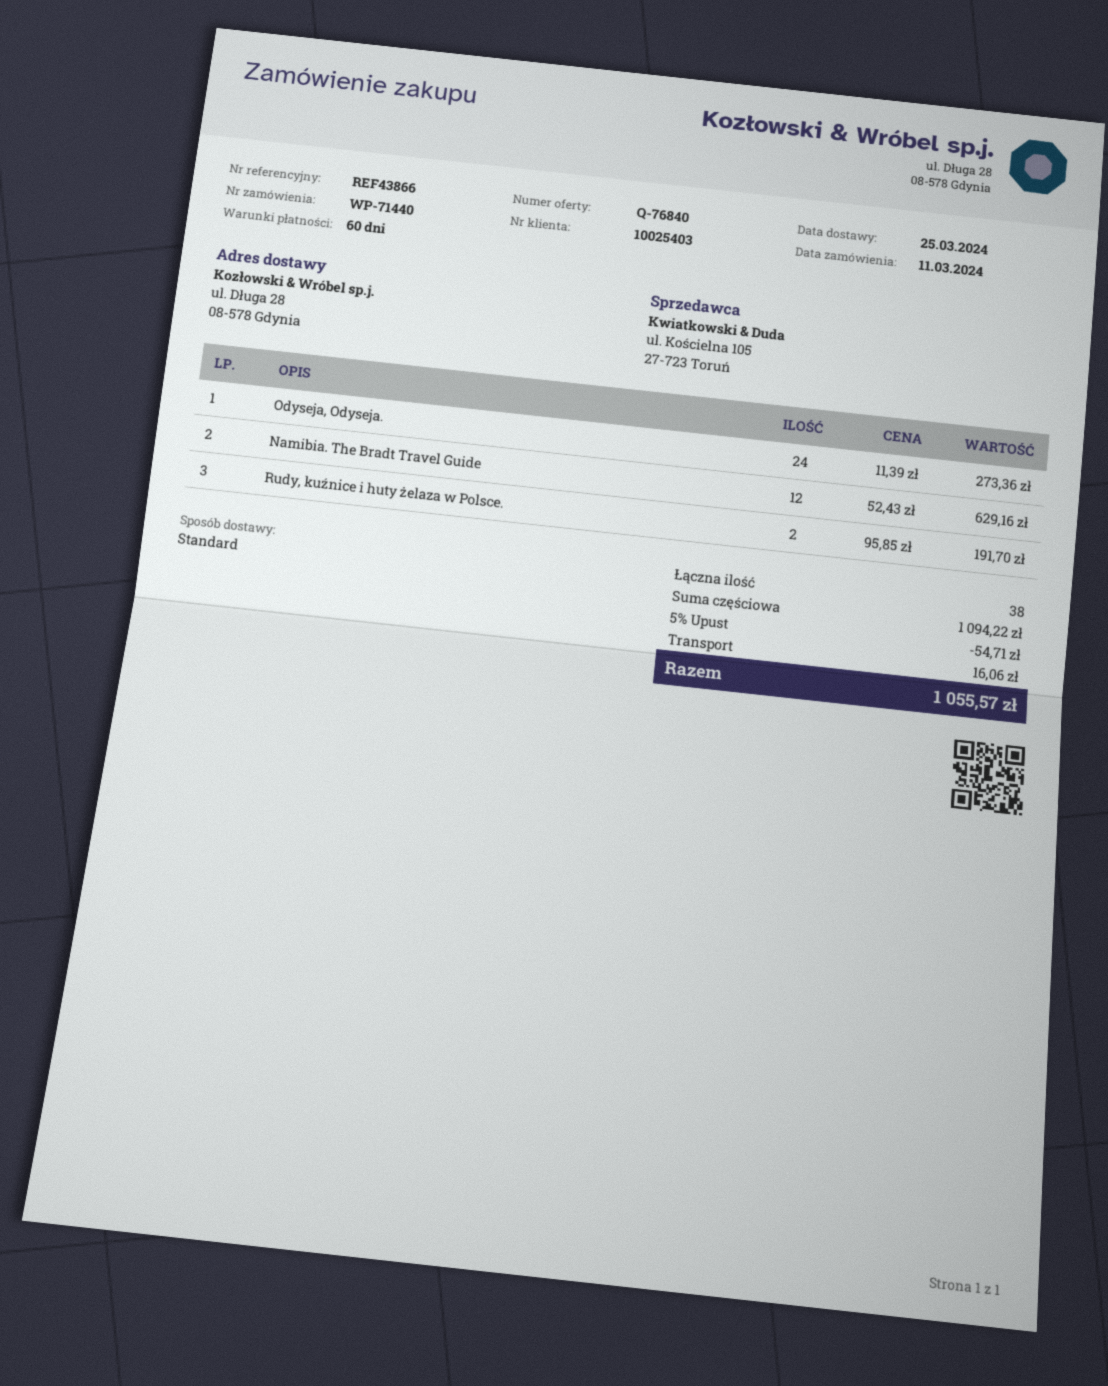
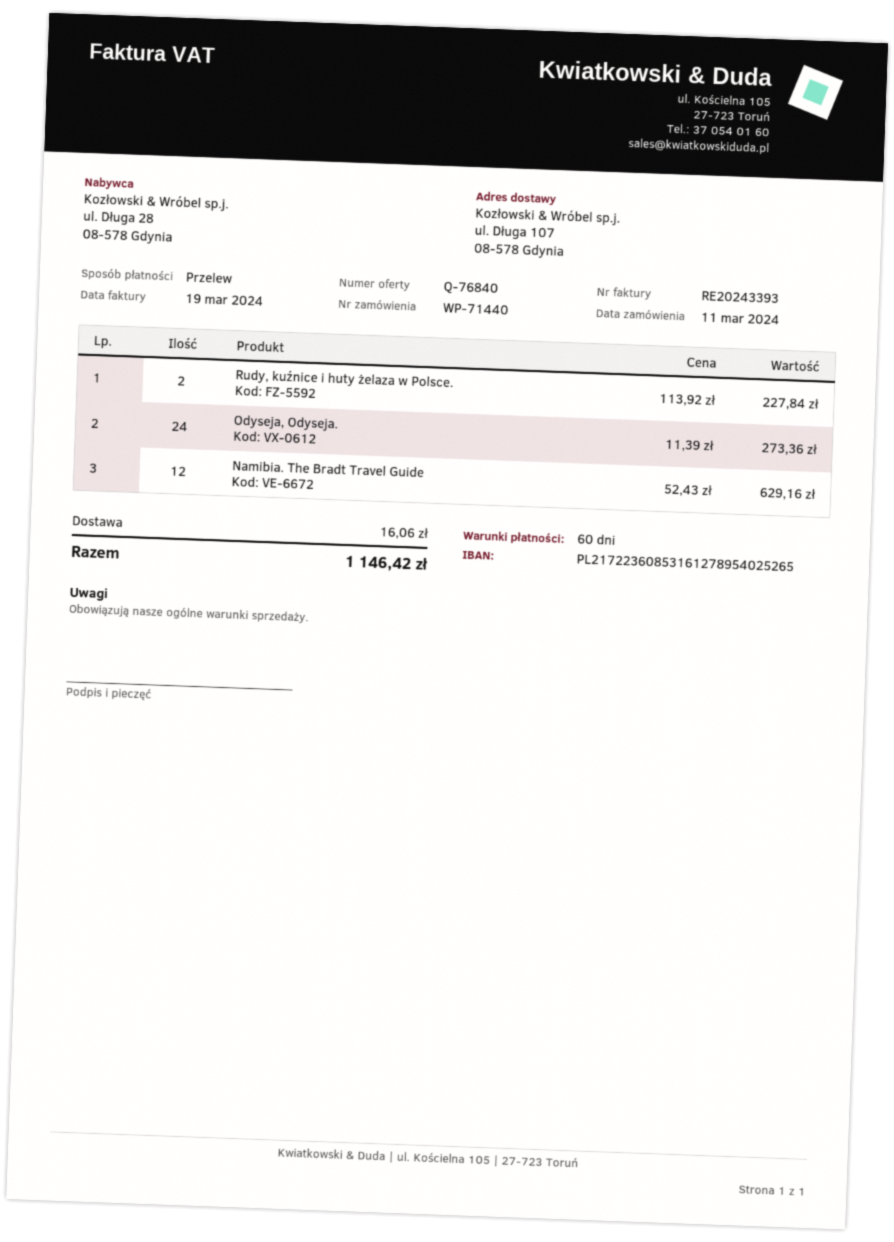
ship to: ul. Długa 28, 08-578 Gdynia -> ul. Długa 107, 08-578 Gdynia
Rudy, kuźnice i huty żelaza w Polsce.: 2 x 95.85 = 191.70 -> 2 x 113.92 = 227.84
discount: 5% = 54.71 -> none
total: 1055.57 -> 1146.42

